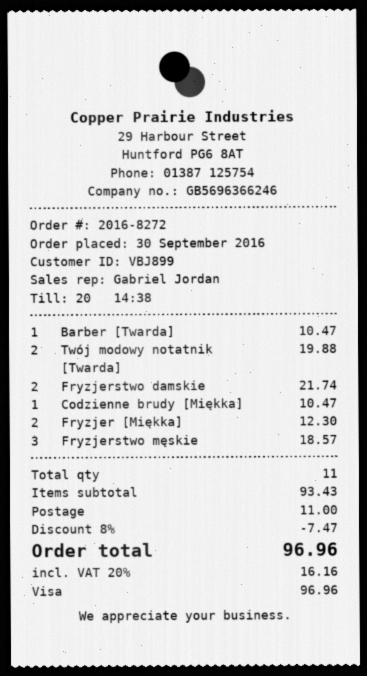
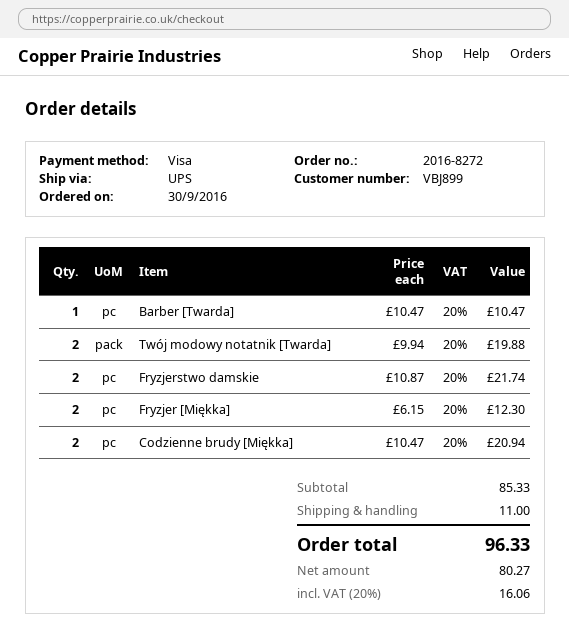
Codzienne brudy [Miękka]: 1 for 10.47 -> 2 for 20.94
Fryzjerstwo męskie: 3 for 18.57 -> none
subtotal: 93.43 -> 85.33
discount: 8% = 7.47 -> none
tax: 20% = 16.16 -> 20% = 16.06
total: 96.96 -> 96.33

